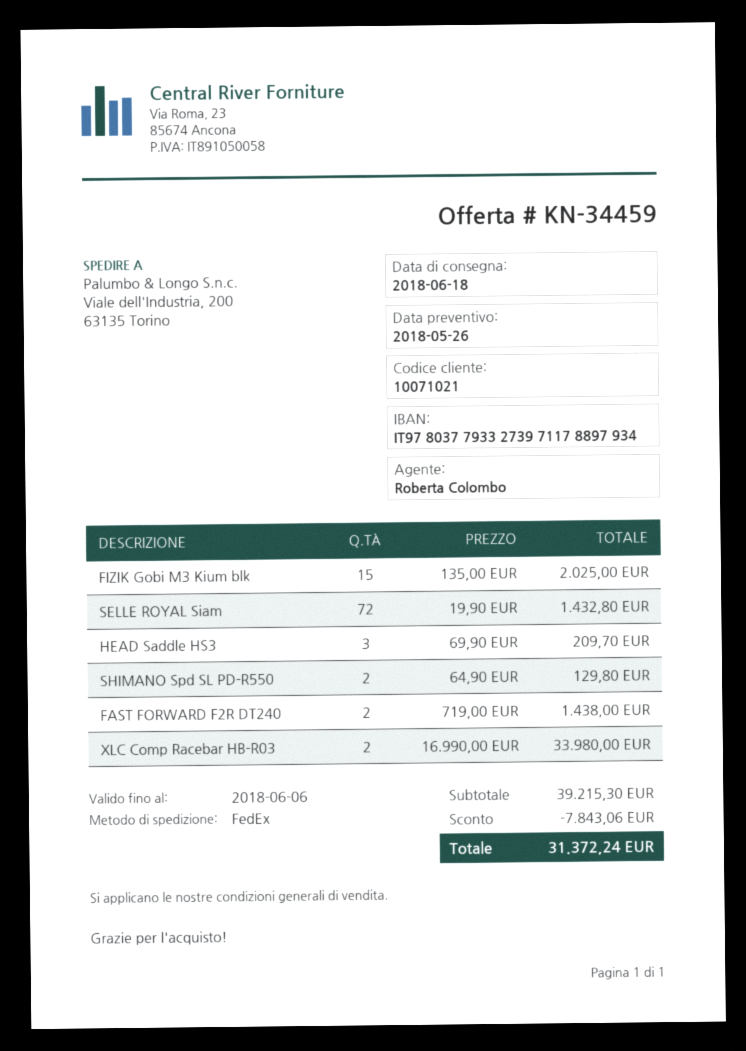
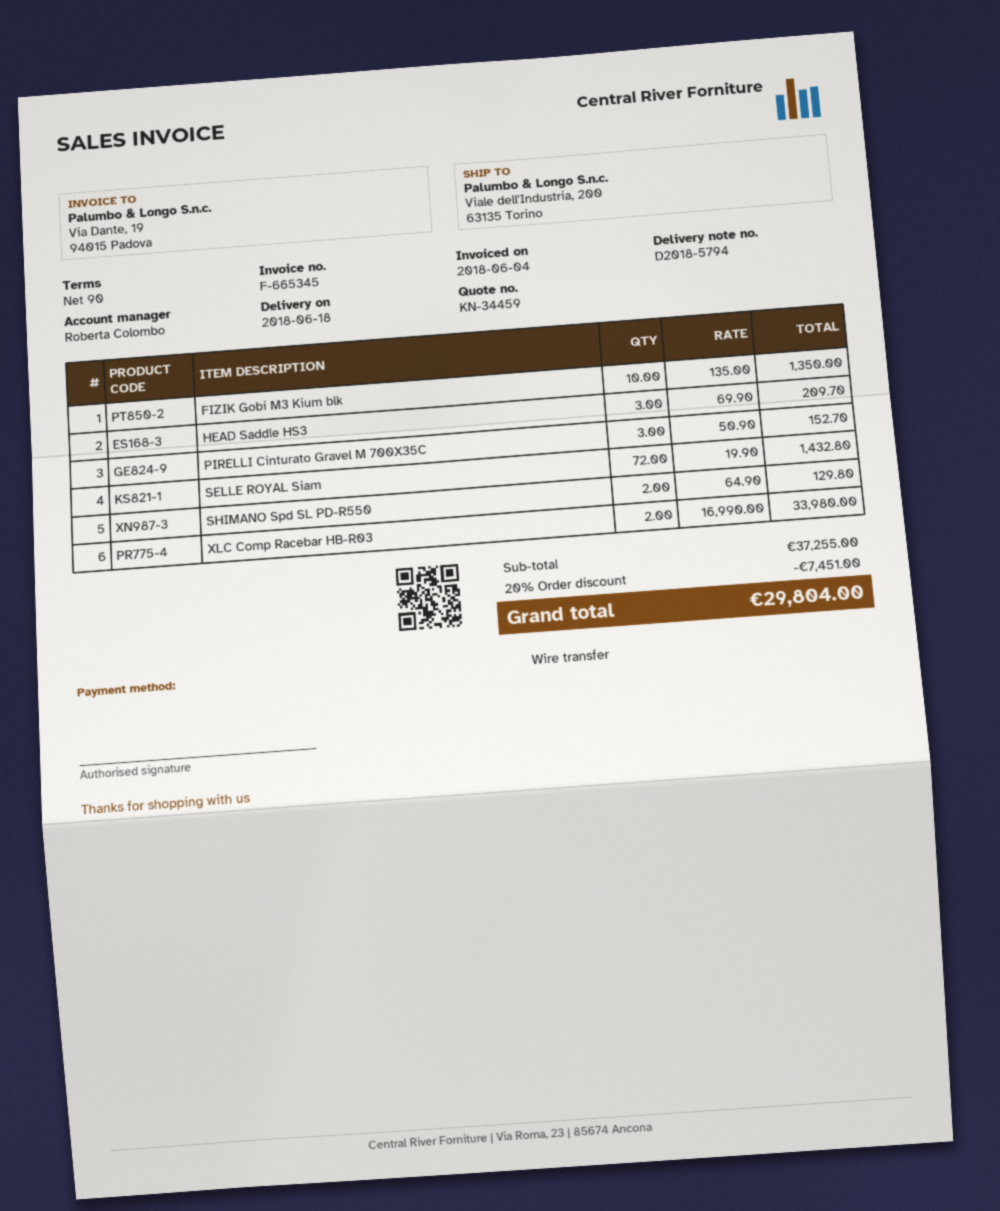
FIZIK Gobi M3 Kium blk: 15 x 135.00 = 2025.00 -> 10 x 135.00 = 1350.00
FAST FORWARD F2R DT240: 2 x 719.00 = 1438.00 -> none
PIRELLI Cinturato Gravel M 700X35C: none -> 3 x 50.90 = 152.70
subtotal: 39215.30 -> 37255.00
discount: 7843.06 -> 7451.00
total: 31372.24 -> 29804.00

